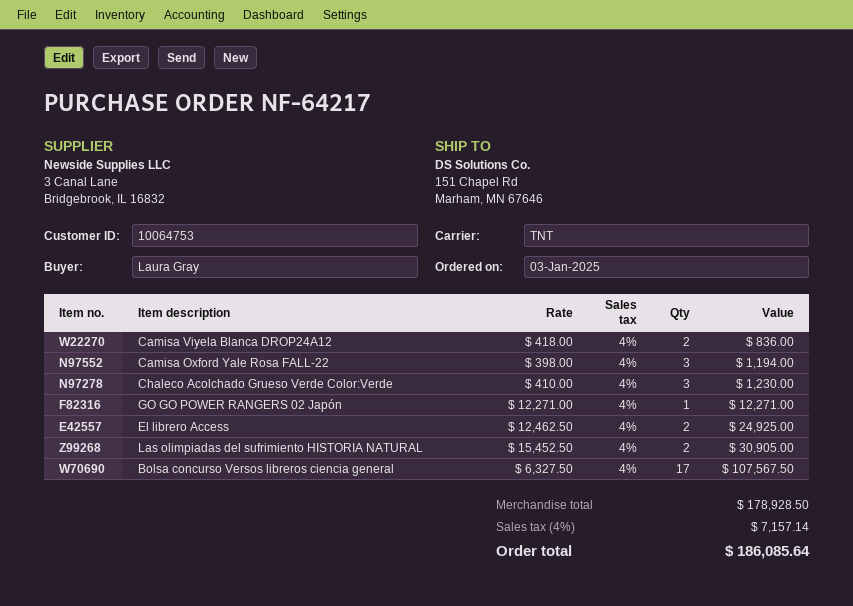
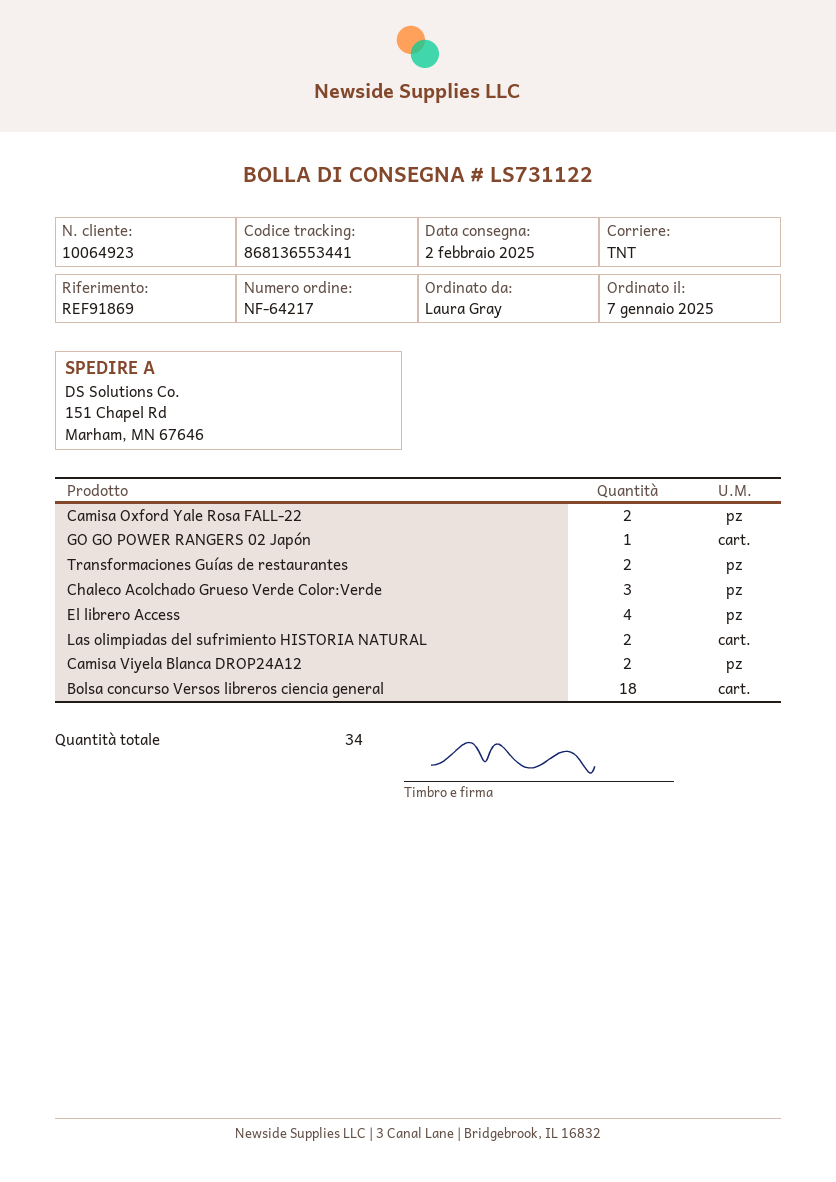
order date: 2025-01-03 -> 2025-01-07
customer number: 10064753 -> 10064923
Camisa Oxford Yale Rosa FALL-22: 3 -> 2
El librero Access: 2 -> 4
Bolsa concurso Versos libreros ciencia general: 17 -> 18
Transformaciones Guías de restaurantes: none -> 2

